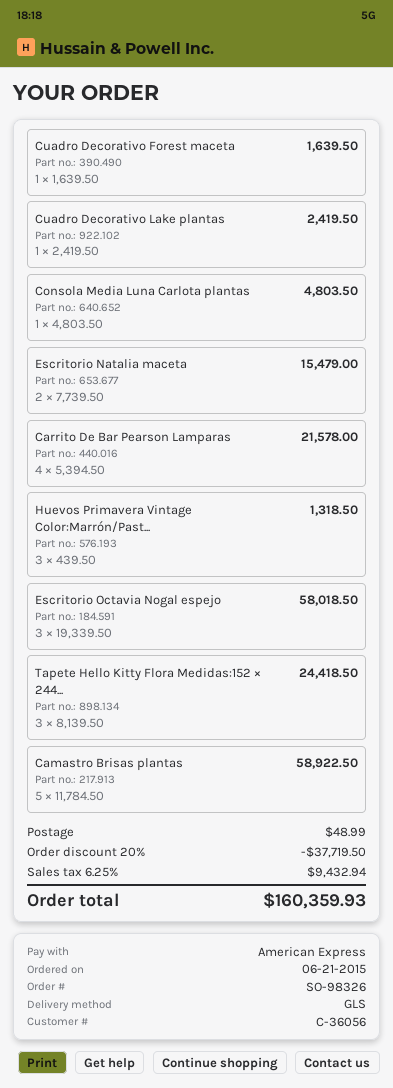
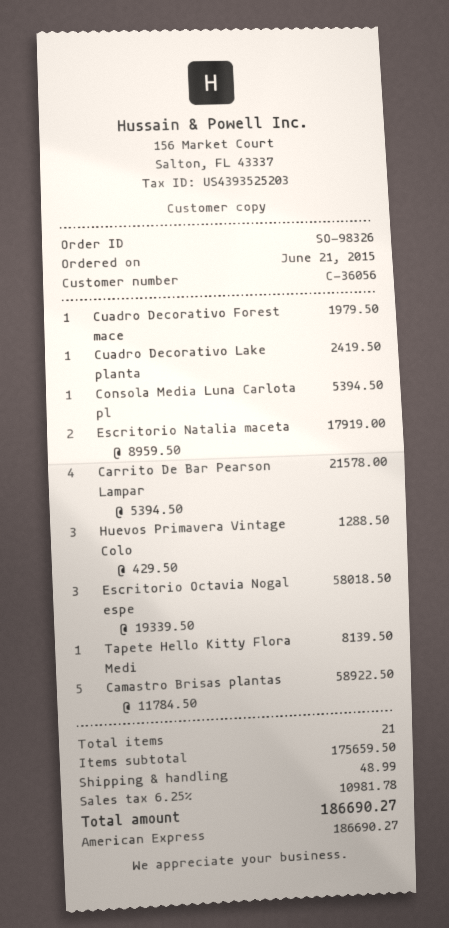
Cuadro Decorativo Forest maceta: 1 x 1639.50 = 1639.50 -> 1 x 1979.50 = 1979.50
Consola Media Luna Carlota plantas: 1 x 4803.50 = 4803.50 -> 1 x 5394.50 = 5394.50
Escritorio Natalia maceta: 2 x 7739.50 = 15479.00 -> 2 x 8959.50 = 17919.00
Huevos Primavera Vintage Color:Marrón/Past...: 3 x 439.50 = 1318.50 -> 3 x 429.50 = 1288.50
Tapete Hello Kitty Flora Medidas:152 × 244...: 3 x 8139.50 = 24418.50 -> 1 x 8139.50 = 8139.50
discount: 20% = 37719.50 -> none
tax: 6.25% = 9432.94 -> 6.25% = 10981.78
total: 160359.93 -> 186690.27

